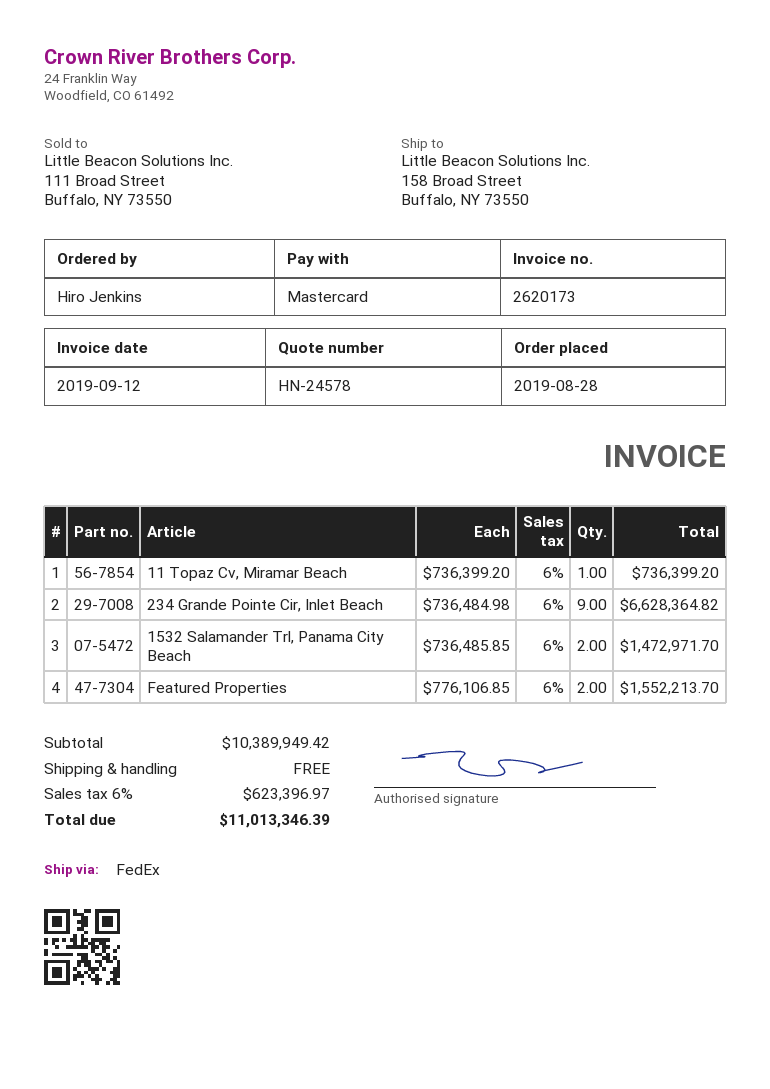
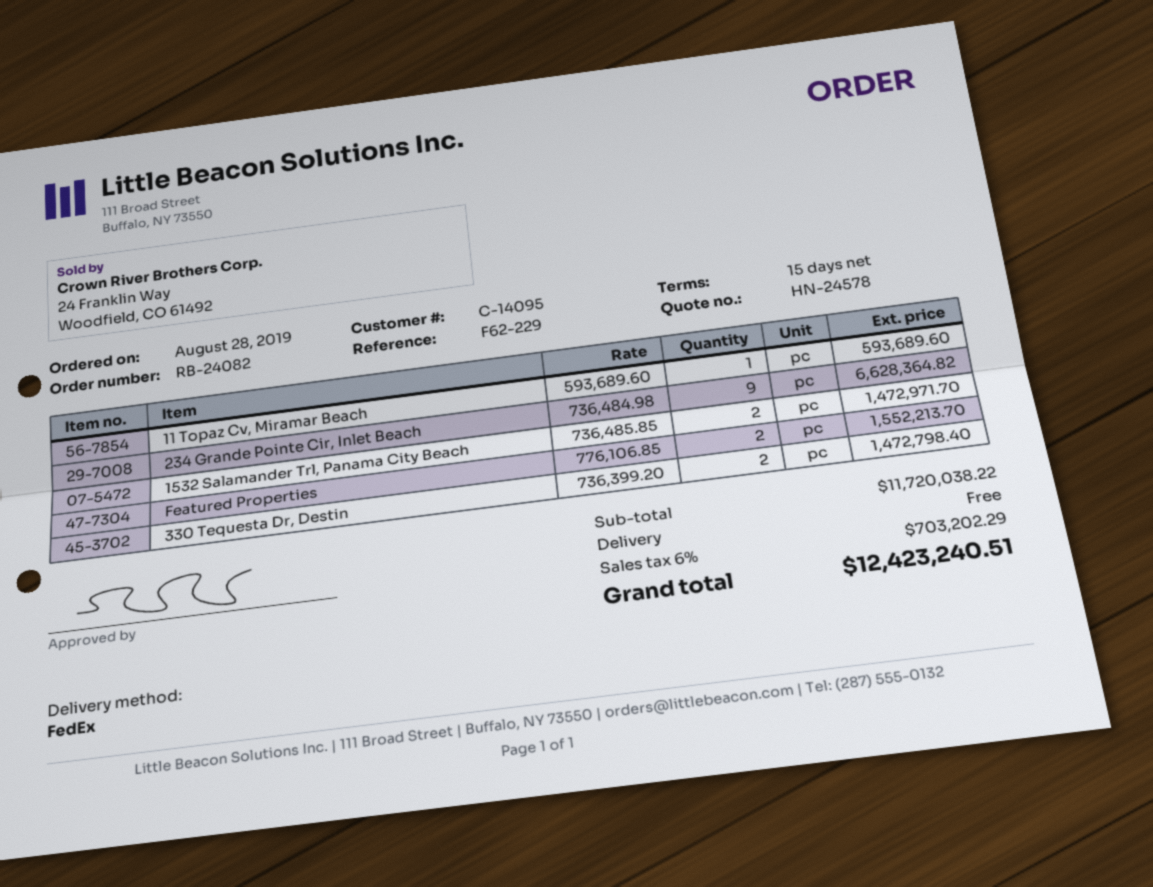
11 Topaz Cv, Miramar Beach: 1 x 736399.20 = 736399.20 -> 1 x 593689.60 = 593689.60
330 Tequesta Dr, Destin: none -> 2 x 736399.20 = 1472798.40
subtotal: 10389949.42 -> 11720038.22
tax: 6% = 623396.97 -> 6% = 703202.29
total: 11013346.39 -> 12423240.51

